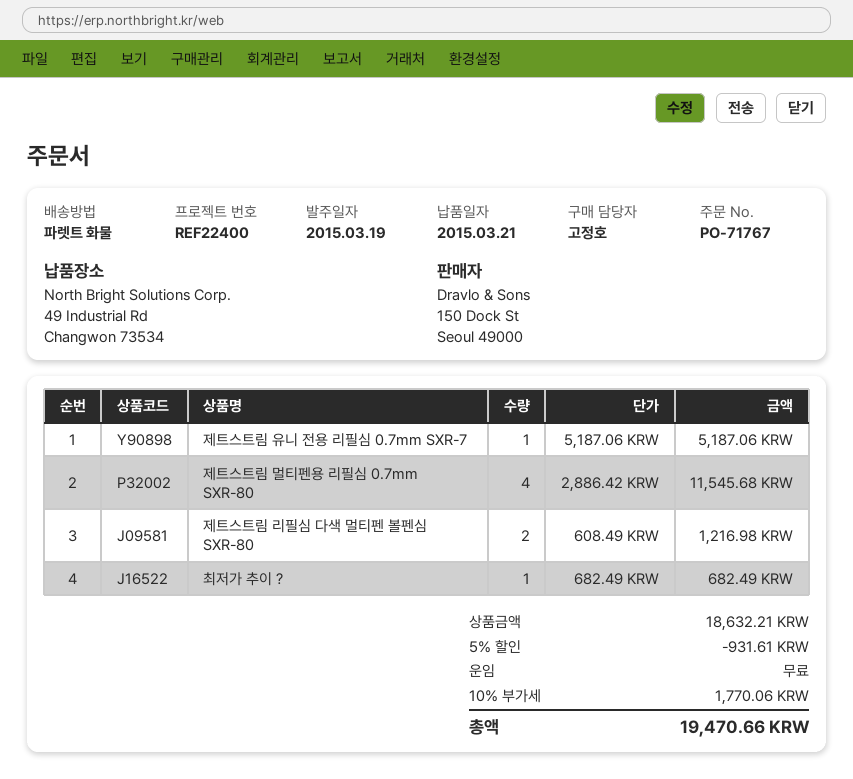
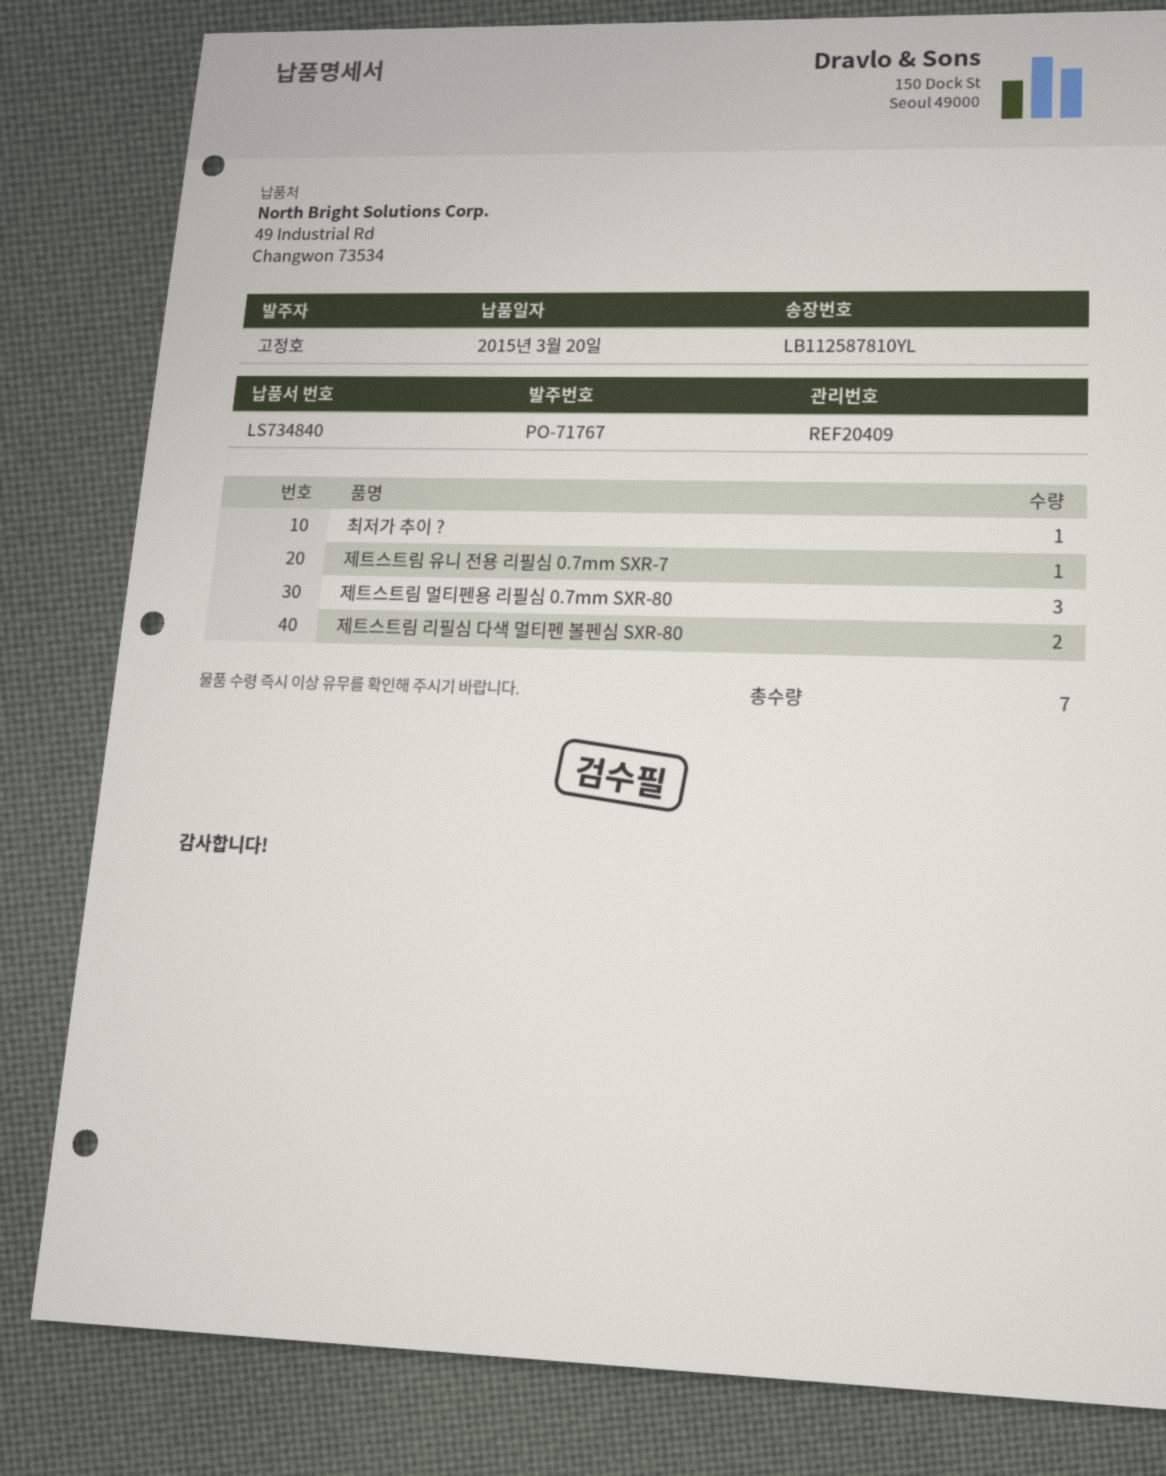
delivery date: 2015-03-21 -> 2015-03-20
reference: REF22400 -> REF20409
제트스트림 멀티펜용 리필심 0.7mm SXR-80: 4 -> 3

